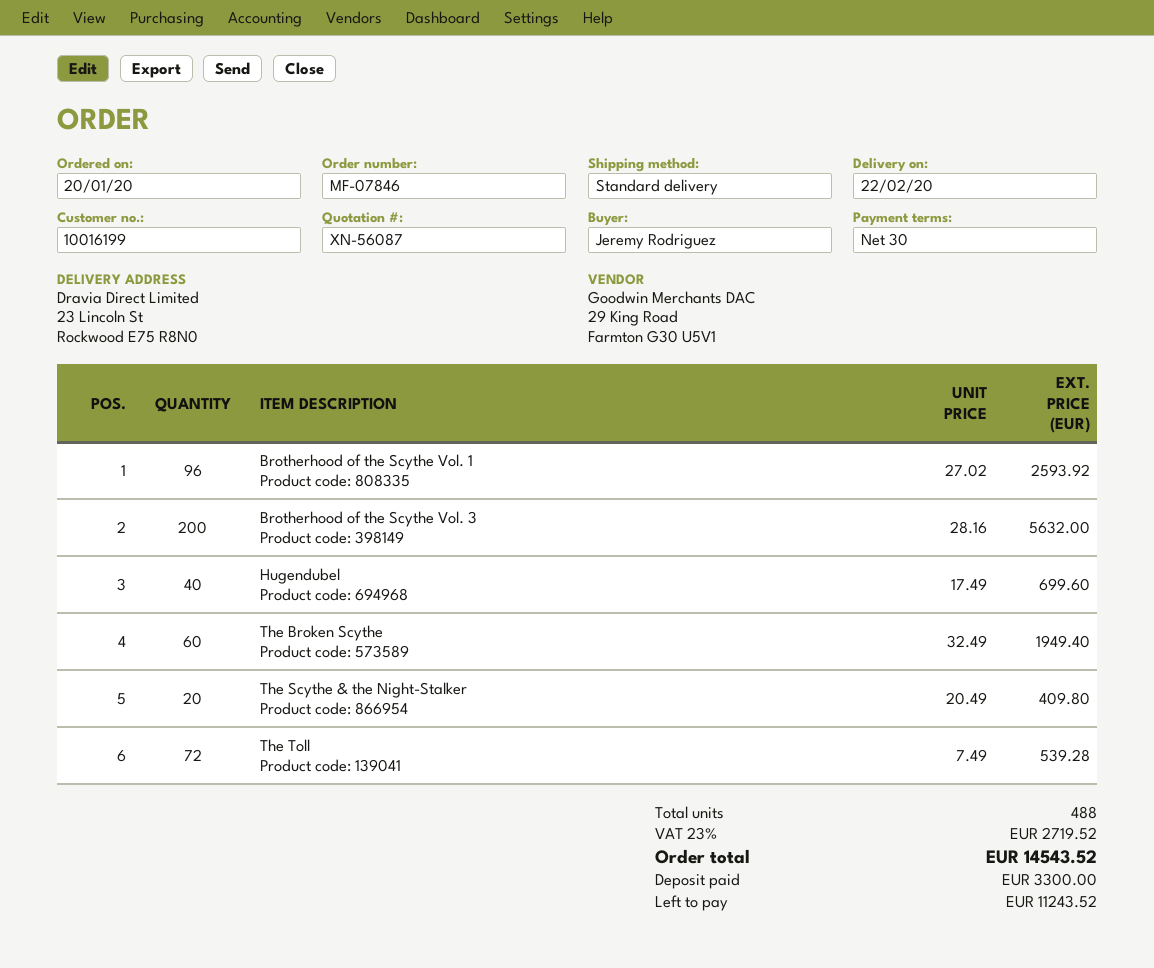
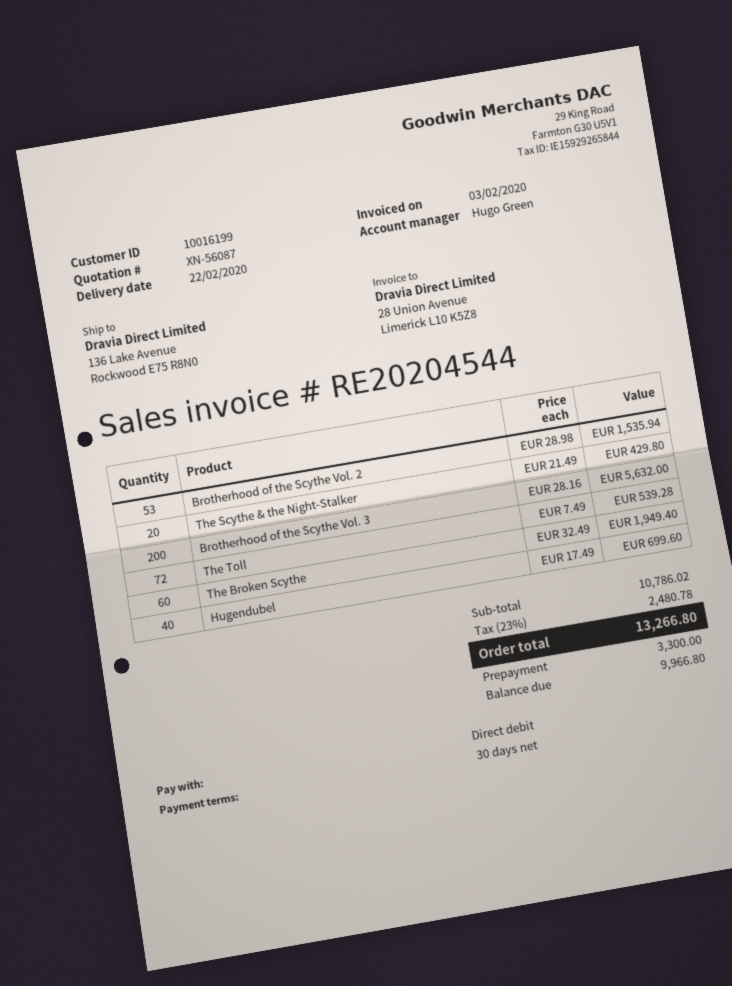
ship to: 23 Lincoln St, Rockwood E75 R8N0 -> 136 Lake Avenue, Rockwood E75 R8N0
Brotherhood of the Scythe Vol. 1: 96 x 27.02 = 2593.92 -> none
The Scythe & the Night-Stalker: 20 x 20.49 = 409.80 -> 20 x 21.49 = 429.80
Brotherhood of the Scythe Vol. 2: none -> 53 x 28.98 = 1535.94
tax: 23% = 2719.52 -> 23% = 2480.78
total: 14543.52 -> 13266.80
balance: 11243.52 -> 9966.80

